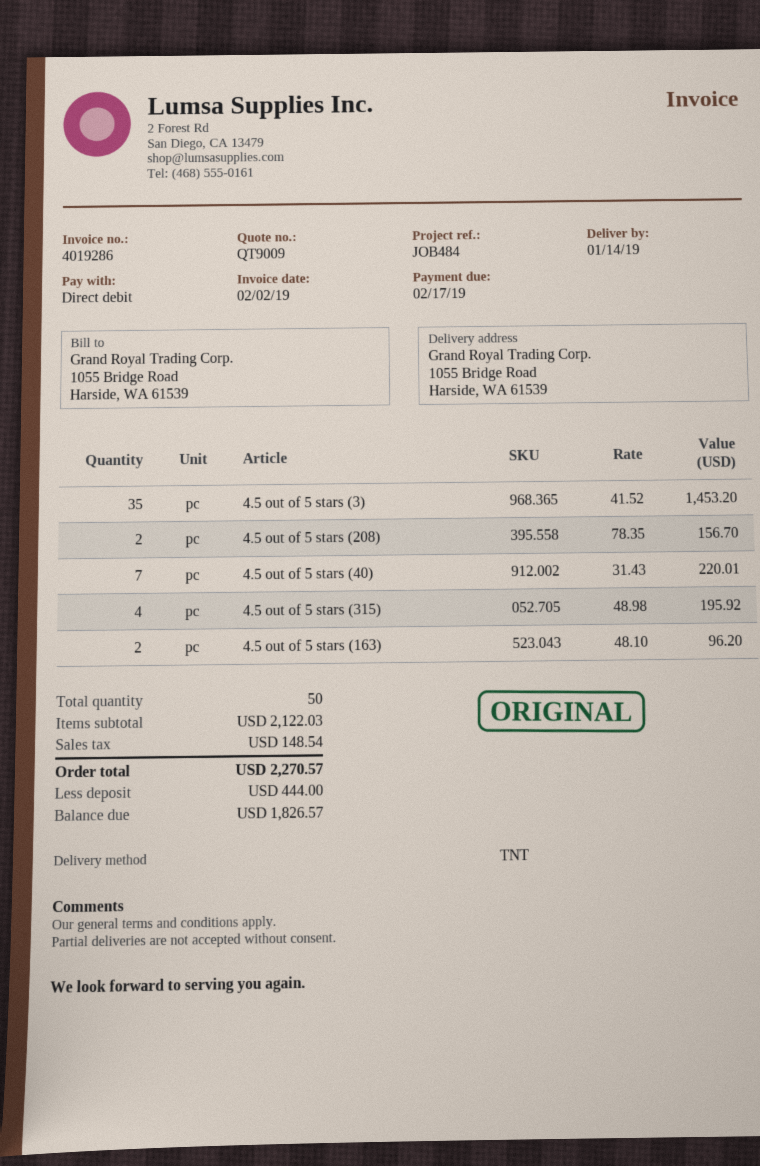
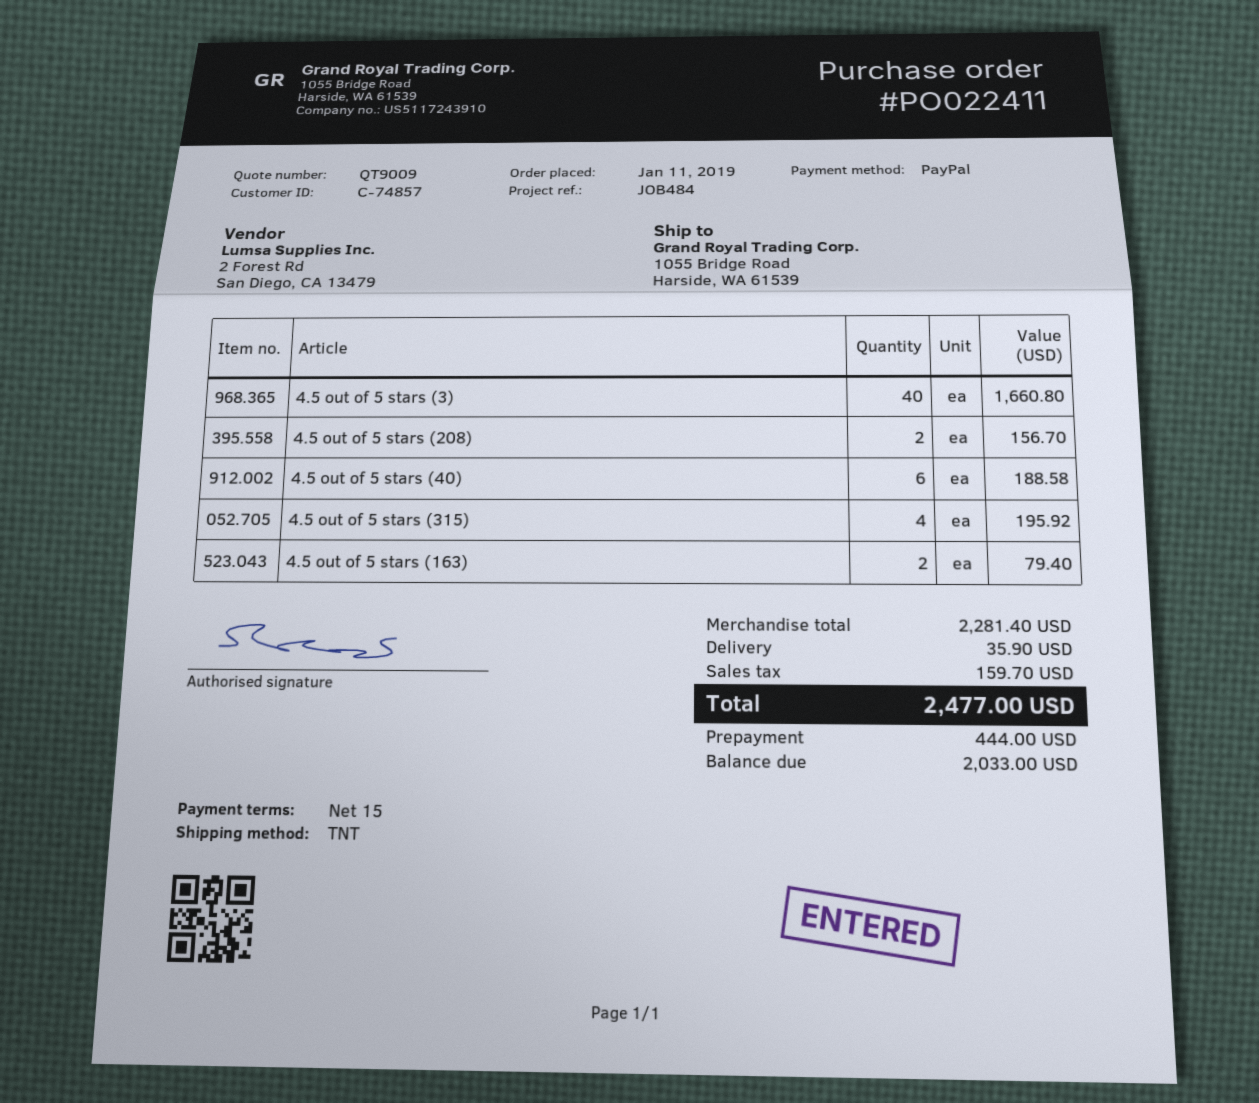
payment method: direct debit -> PayPal
4.5 out of 5 stars (3): 35 for 1453.20 -> 40 for 1660.80
4.5 out of 5 stars (40): 7 for 220.01 -> 6 for 188.58
4.5 out of 5 stars (163): 2 for 96.20 -> 2 for 79.40
subtotal: 2122.03 -> 2281.40
shipping: none -> 35.90
tax: 148.54 -> 159.70
total: 2270.57 -> 2477.00
balance: 1826.57 -> 2033.00

